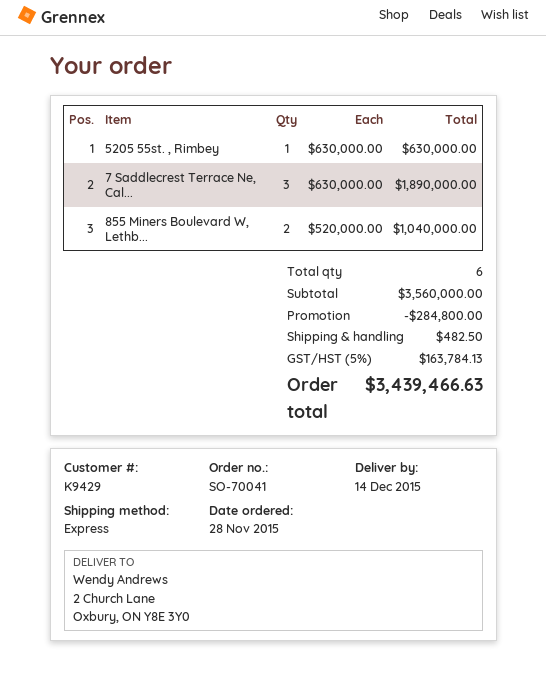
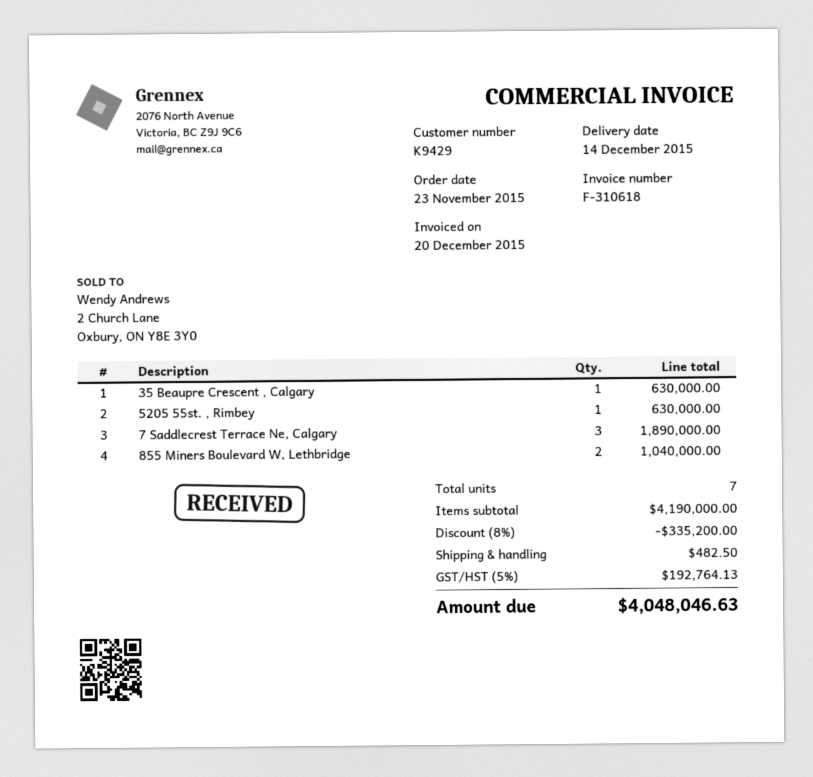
order date: 2015-11-28 -> 2015-11-23
35 Beaupre Crescent , Calgary: none -> 1 for 630000.00
total quantity: 6 -> 7
subtotal: 3560000.00 -> 4190000.00
discount: 284800.00 -> 335200.00
tax: 5% = 163784.13 -> 5% = 192764.13
total: 3439466.63 -> 4048046.63

